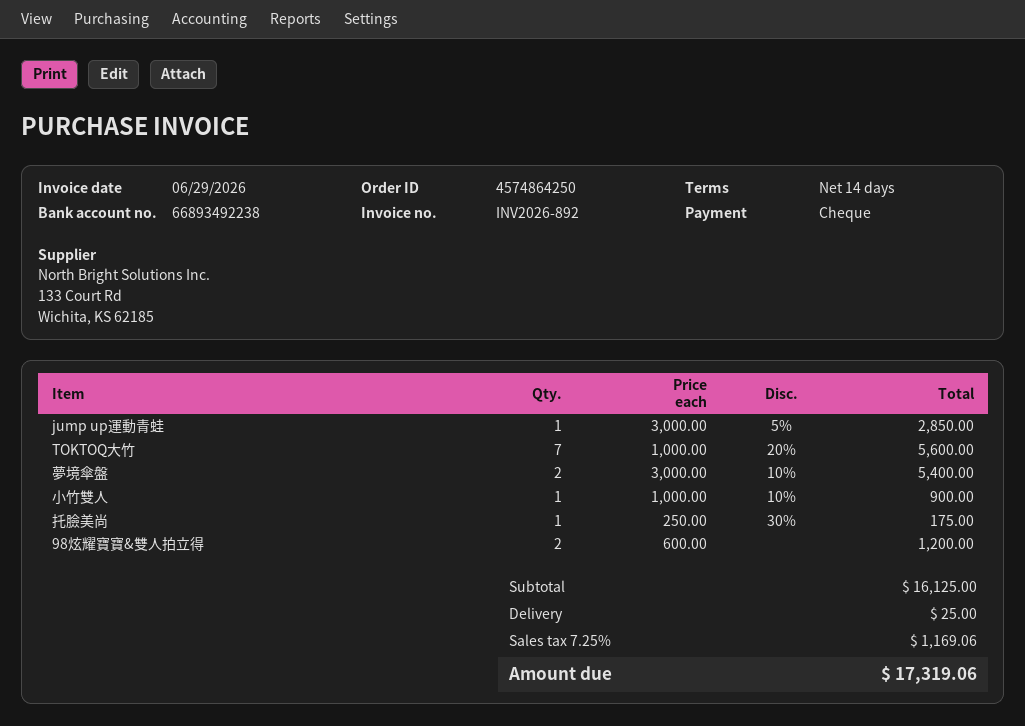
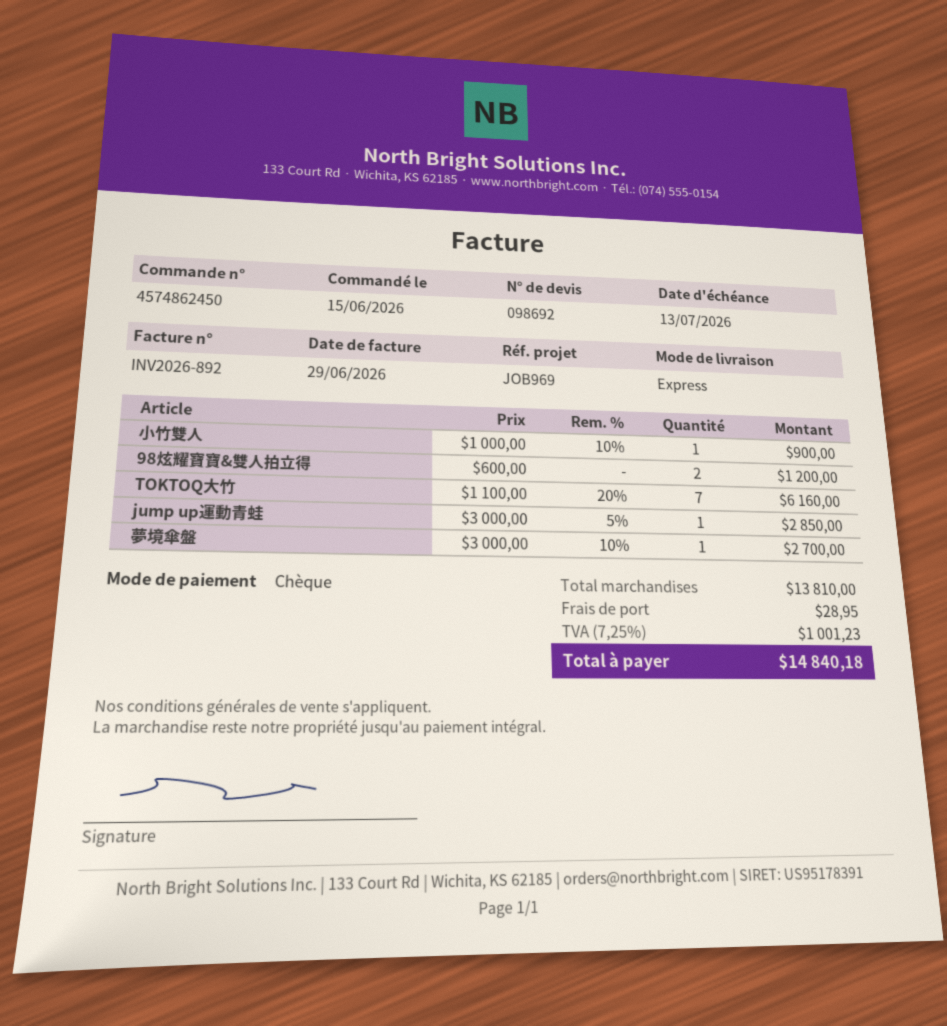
order number: 4574864250 -> 4574862450
TOKTOQ大竹: 7 x 1000.00 - 20% = 5600.00 -> 7 x 1100.00 - 20% = 6160.00
夢境傘盤: 2 x 3000.00 - 10% = 5400.00 -> 1 x 3000.00 - 10% = 2700.00
托臉美尚: 1 x 250.00 - 30% = 175.00 -> none
subtotal: 16125.00 -> 13810.00
shipping: 25.00 -> 28.95
tax: 7.25% = 1169.06 -> 7.25% = 1001.23
total: 17319.06 -> 14840.18

